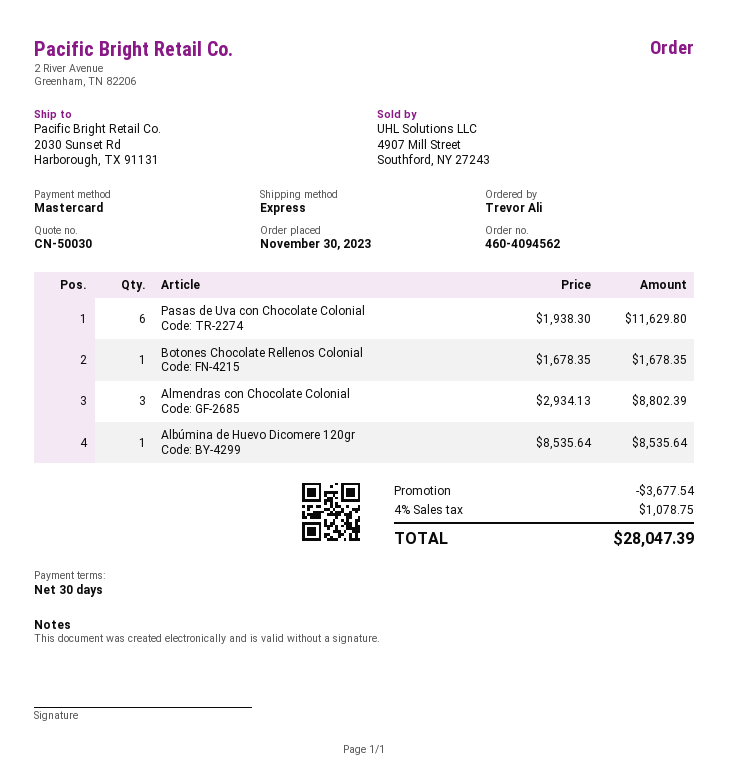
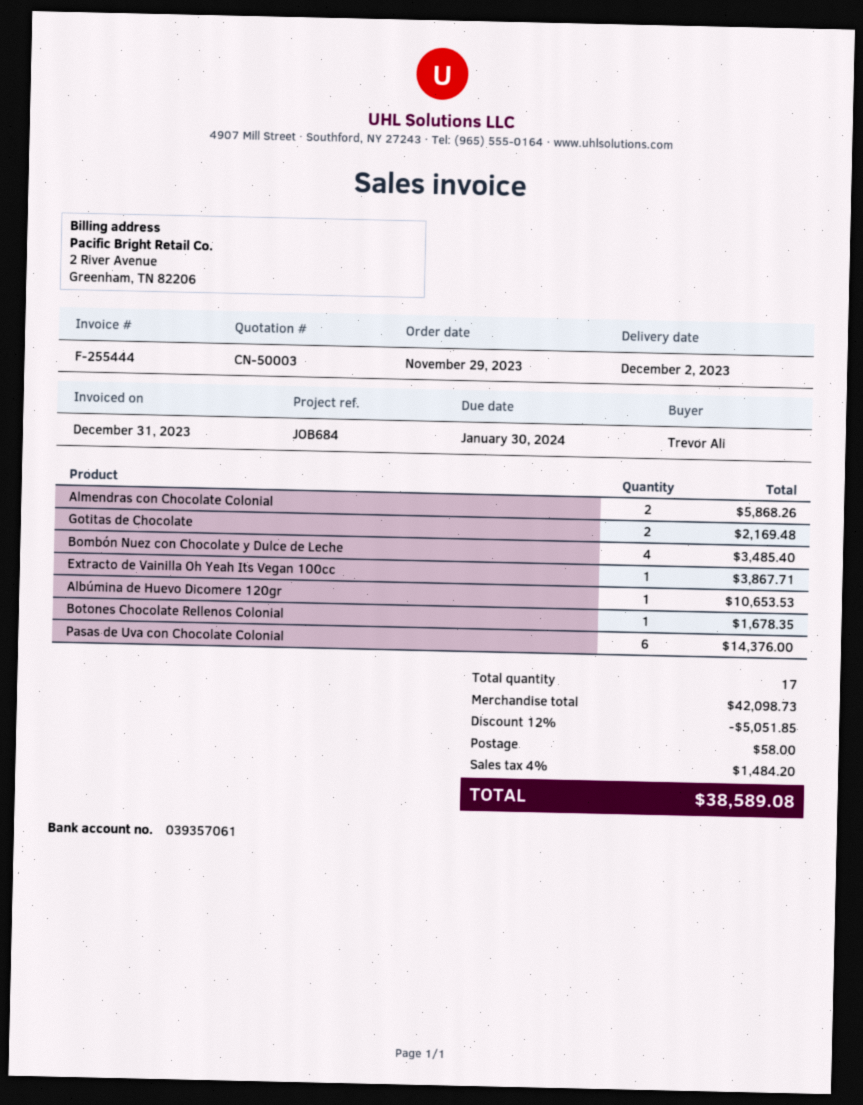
quote number: CN-50030 -> CN-50003
order date: 2023-11-30 -> 2023-11-29
Pasas de Uva con Chocolate Colonial: 6 for 11629.80 -> 6 for 14376.00
Almendras con Chocolate Colonial: 3 for 8802.39 -> 2 for 5868.26
Albúmina de Huevo Dicomere 120gr: 1 for 8535.64 -> 1 for 10653.53
Gotitas de Chocolate: none -> 2 for 2169.48
Bombón Nuez con Chocolate y Dulce de Leche: none -> 4 for 3485.40
Extracto de Vainilla Oh Yeah Its Vegan 100cc: none -> 1 for 3867.71
discount: 3677.54 -> 5051.85
shipping: none -> 58.00
tax: 4% = 1078.75 -> 4% = 1484.20
total: 28047.39 -> 38589.08

